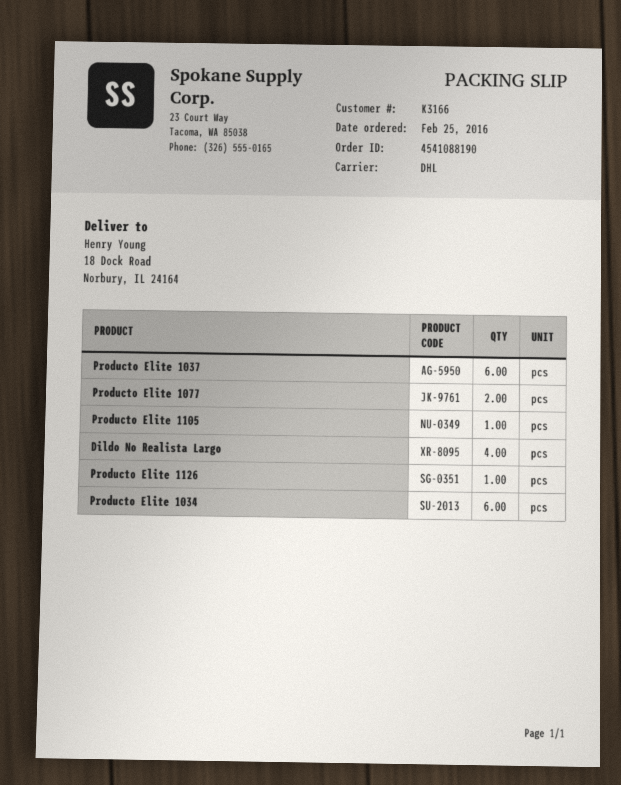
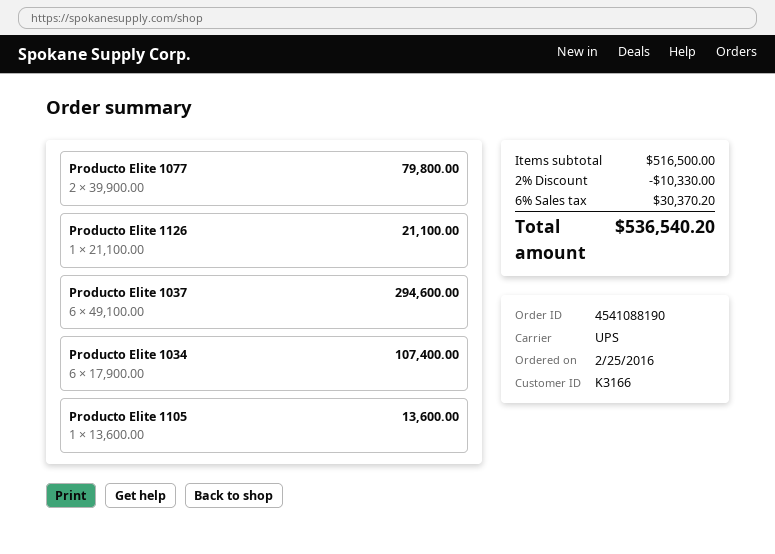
shipping method: DHL -> UPS
Dildo No Realista Largo: 4 -> none

